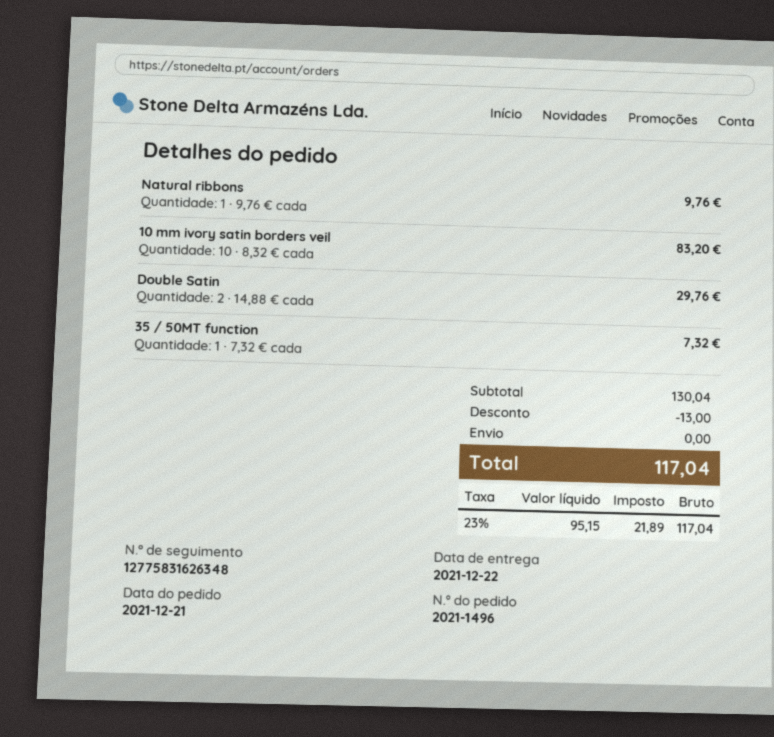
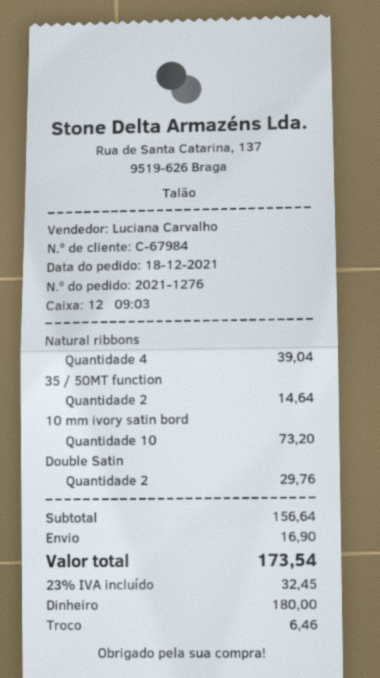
order number: 2021-1496 -> 2021-1276
order date: 2021-12-21 -> 2021-12-18
Natural ribbons: 1 for 9.76 -> 4 for 39.04
10 mm ivory satin borders veil: 10 for 83.20 -> 10 for 73.20
35 / 50MT function: 1 for 7.32 -> 2 for 14.64
subtotal: 130.04 -> 156.64
discount: 13.00 -> none
shipping: 0.00 -> 16.90
tax: 23% = 21.89 -> 23% = 32.45
total: 117.04 -> 173.54

